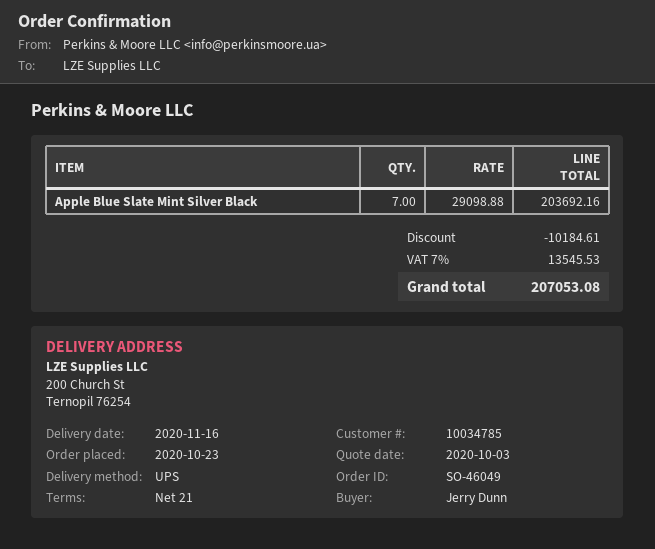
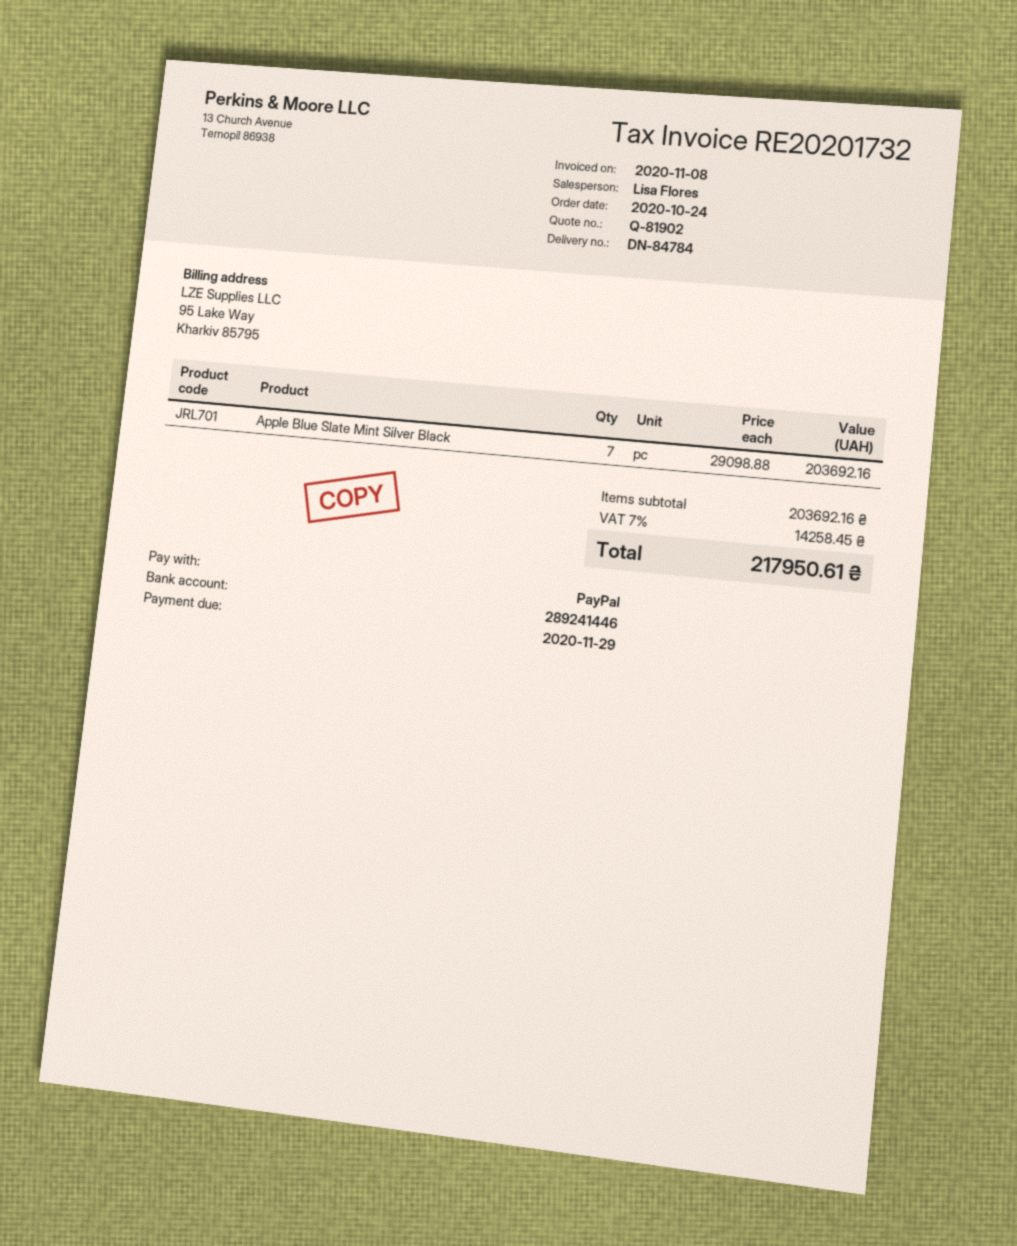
order date: 2020-10-23 -> 2020-10-24
discount: 10184.61 -> none
tax: 7% = 13545.53 -> 7% = 14258.45
total: 207053.08 -> 217950.61

